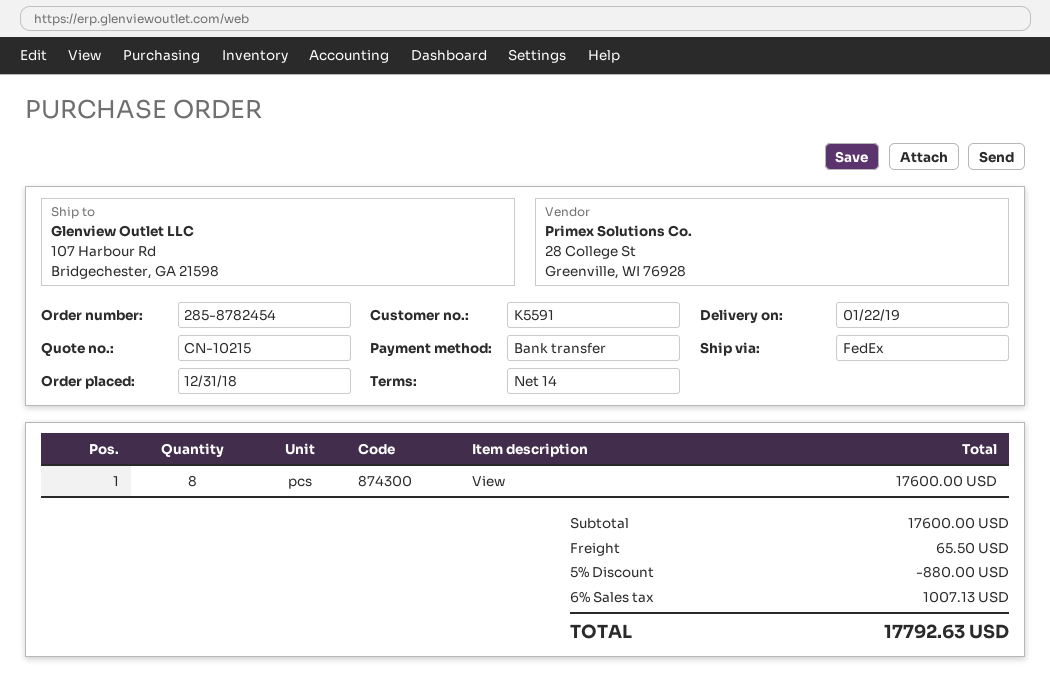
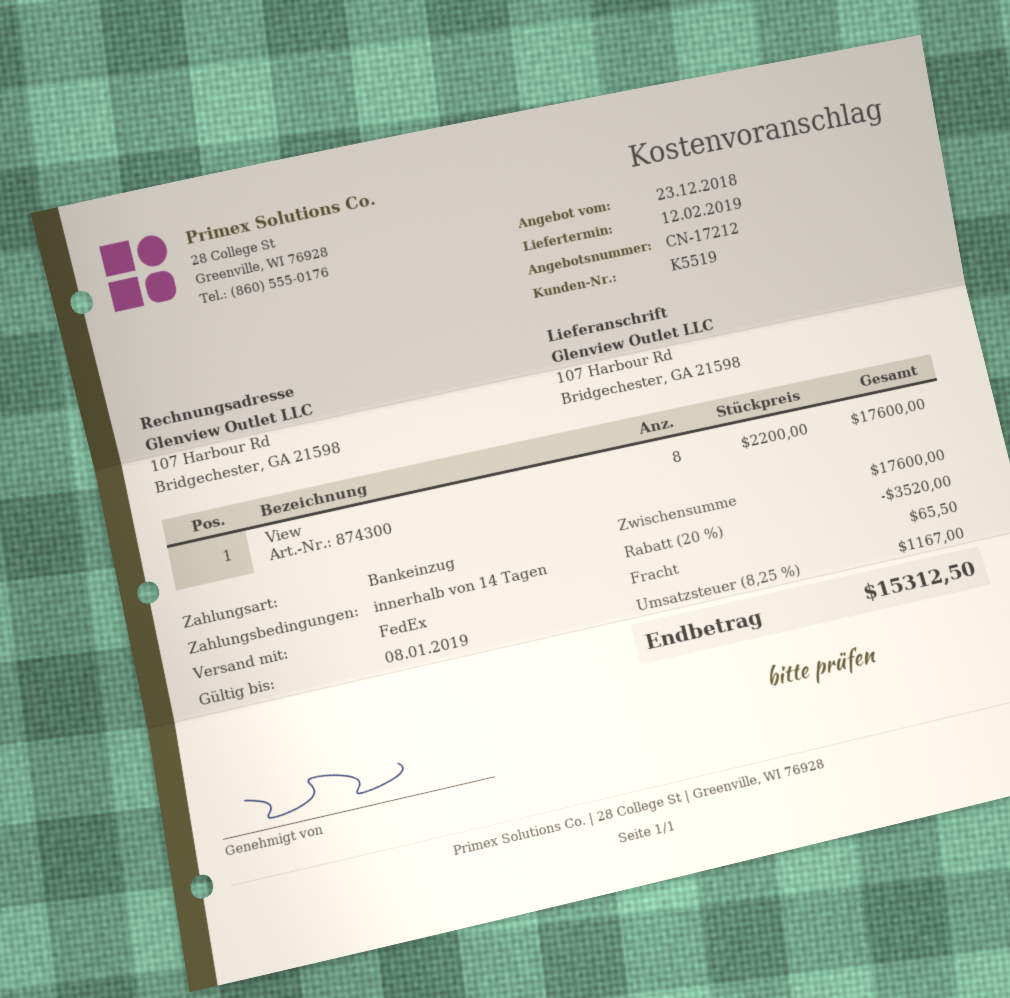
quote number: CN-10215 -> CN-17212
delivery date: 2019-01-22 -> 2019-02-12
customer number: K5591 -> K5519
payment method: bank transfer -> direct debit
discount: 5% = 880.00 -> 20% = 3520.00
tax: 6% = 1007.13 -> 8.25% = 1167.00
total: 17792.63 -> 15312.50

